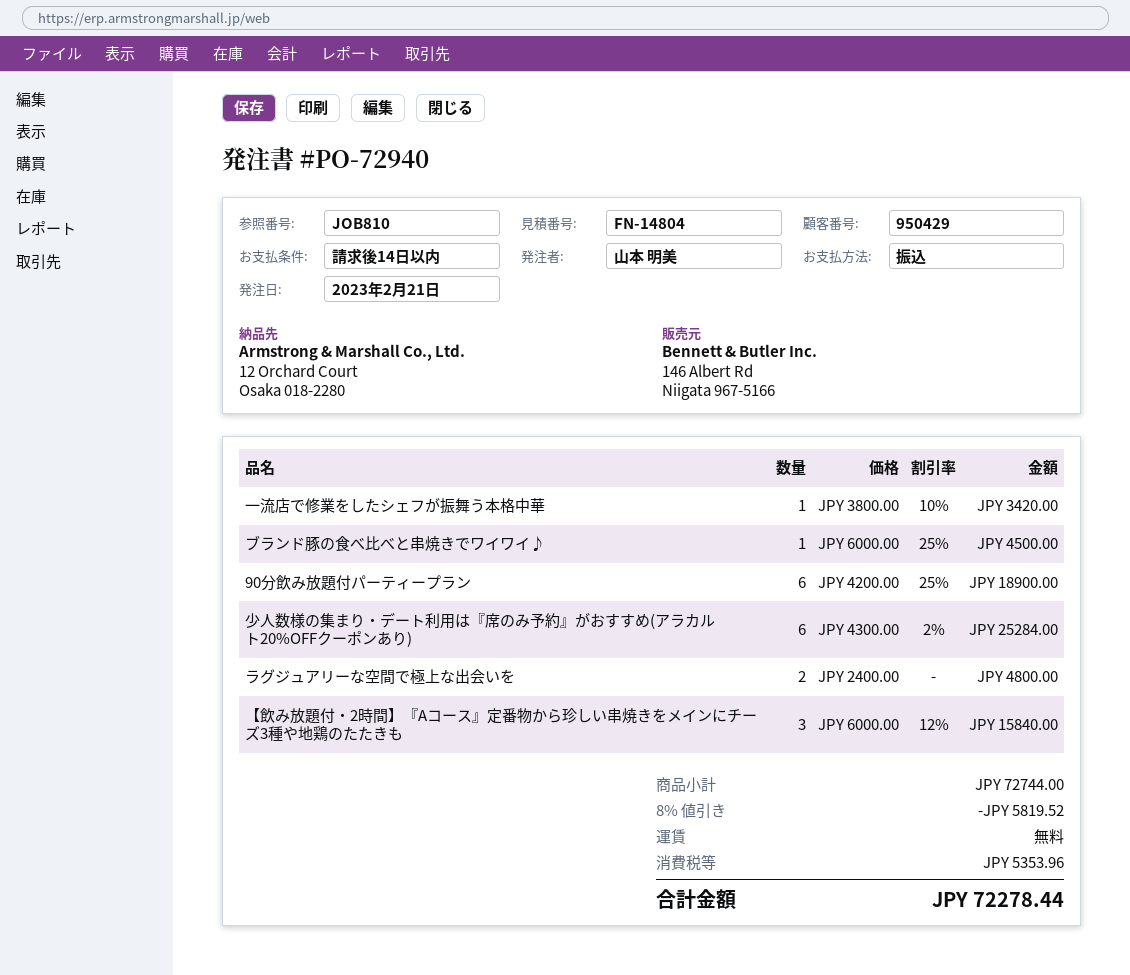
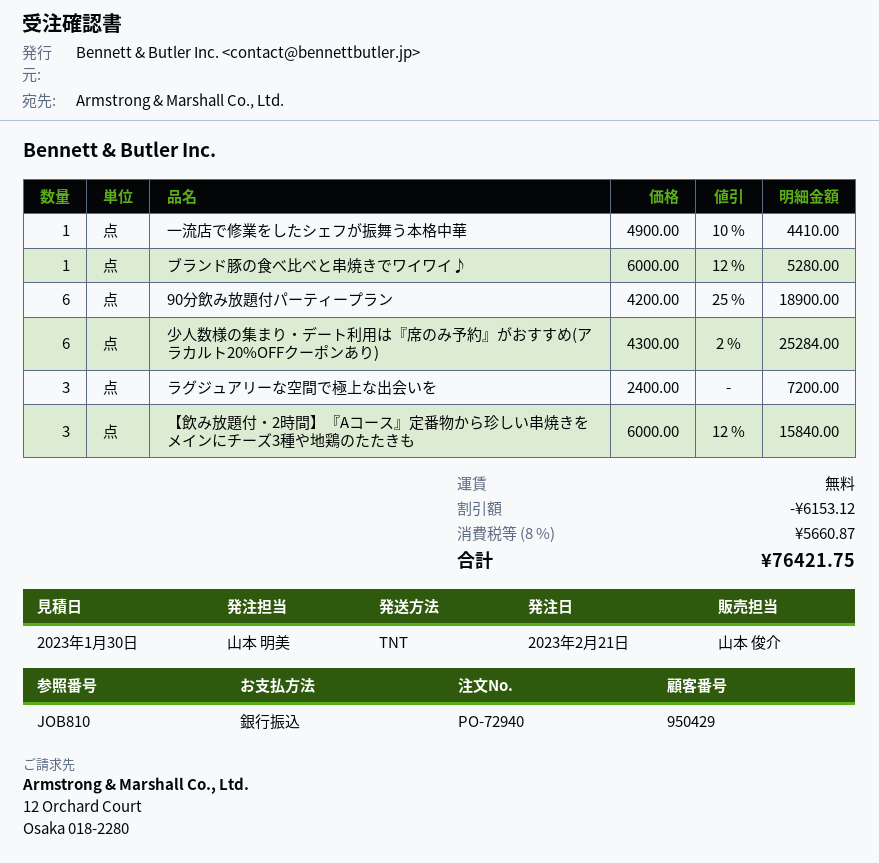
一流店で修業をしたシェフが振舞う本格中華: 1 x 3800.00 - 10% = 3420.00 -> 1 x 4900.00 - 10% = 4410.00
ブランド豚の食べ比べと串焼きでワイワイ♪: 1 x 6000.00 - 25% = 4500.00 -> 1 x 6000.00 - 12% = 5280.00
ラグジュアリーな空間で極上な出会いを: 2 x 2400.00 = 4800.00 -> 3 x 2400.00 = 7200.00
discount: 5819.52 -> 6153.12
tax: 5353.96 -> 5660.87
total: 72278.44 -> 76421.75

